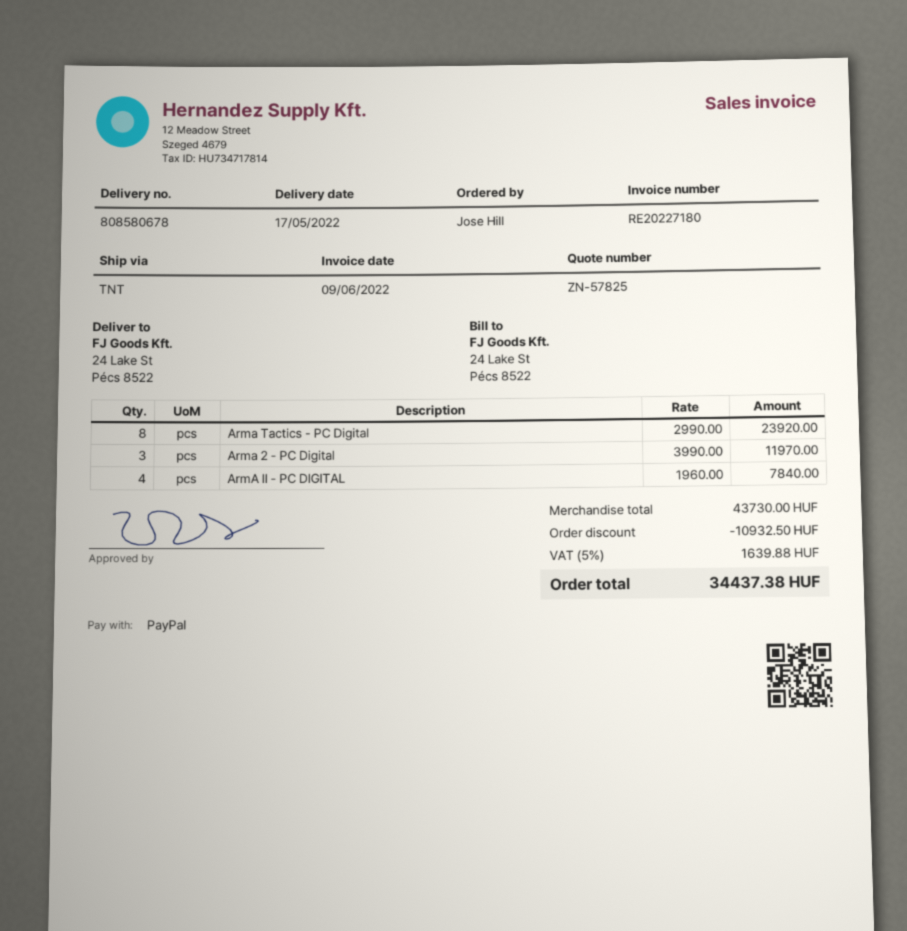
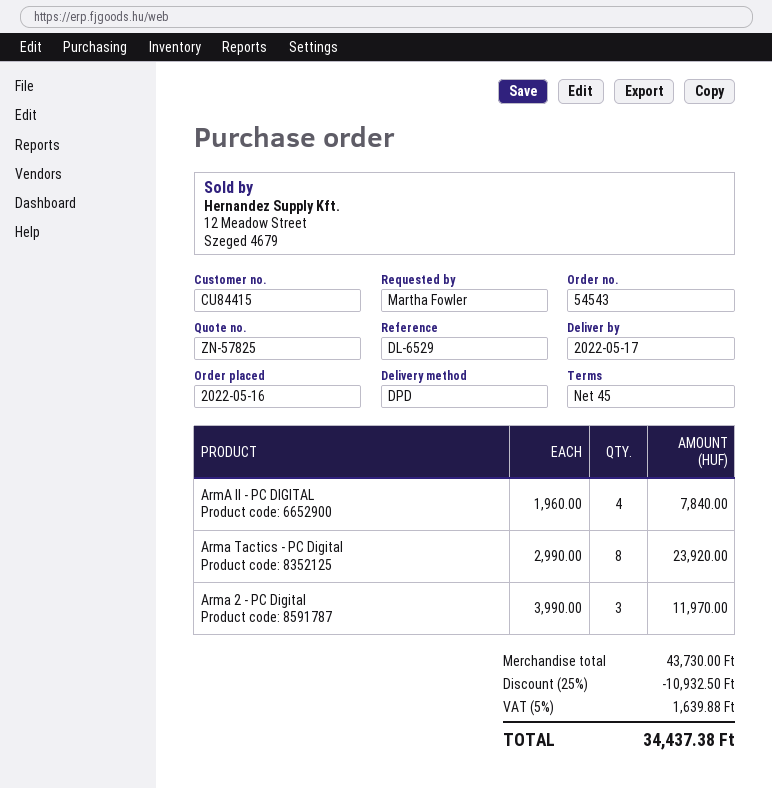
ordered by: Jose Hill -> Martha Fowler
shipping method: TNT -> DPD

